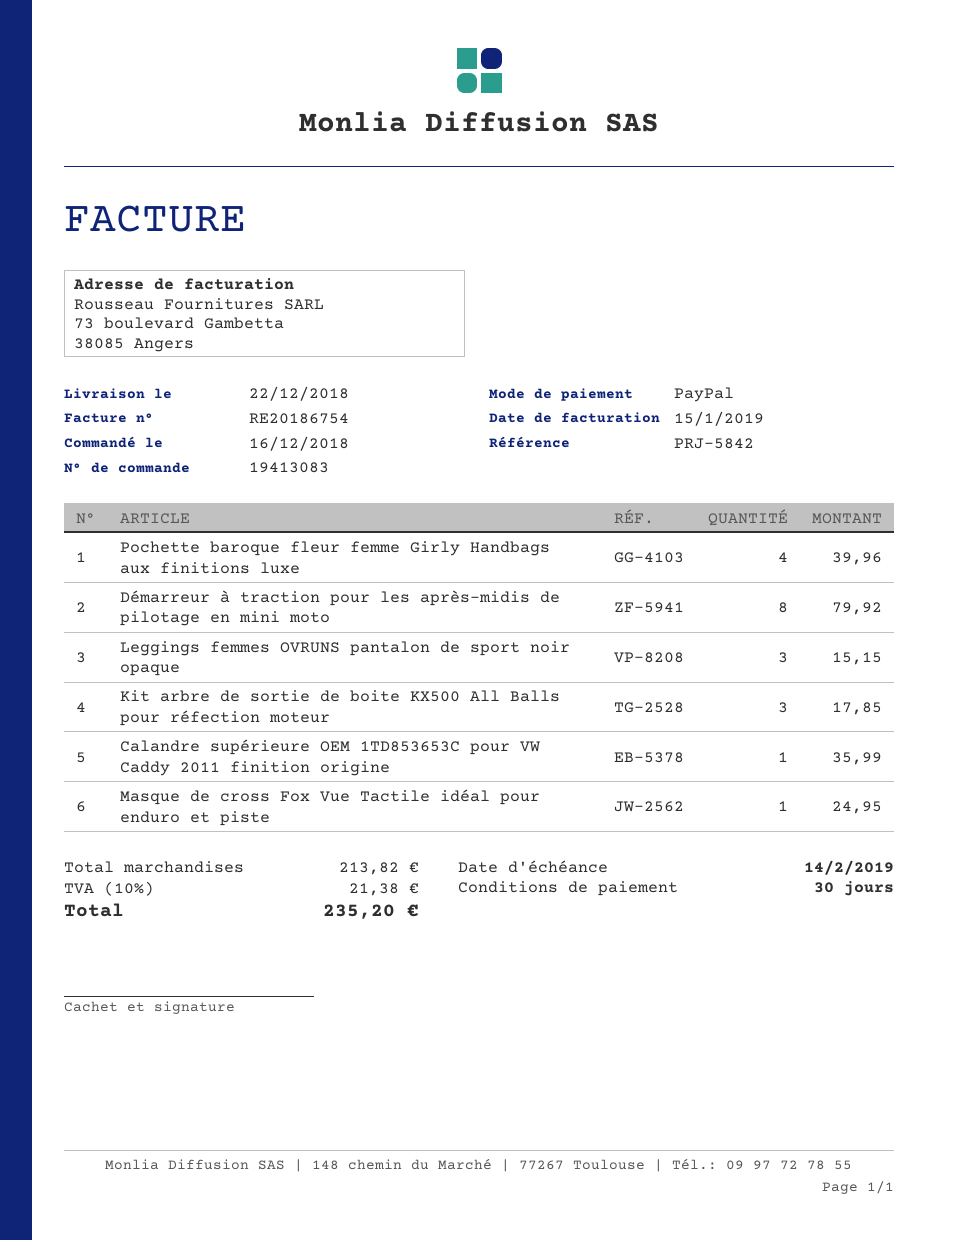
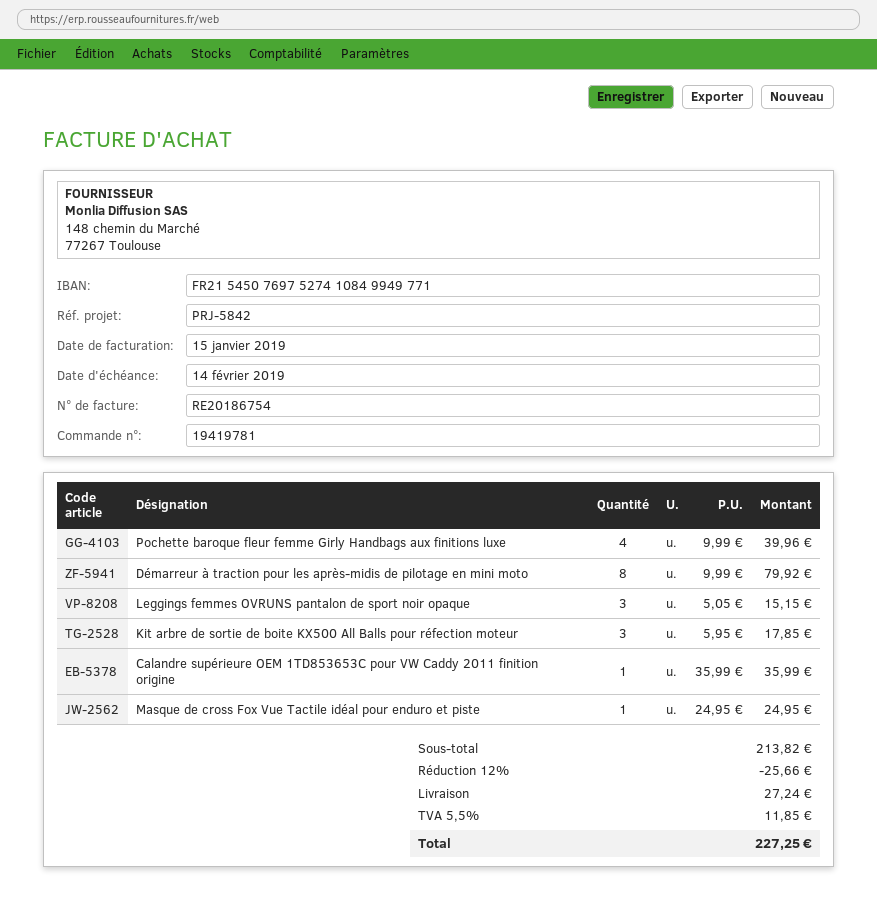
order number: 19413083 -> 19419781
discount: none -> 12% = 25.66
shipping: none -> 27.24
tax: 10% = 21.38 -> 5.5% = 11.85
total: 235.20 -> 227.25

